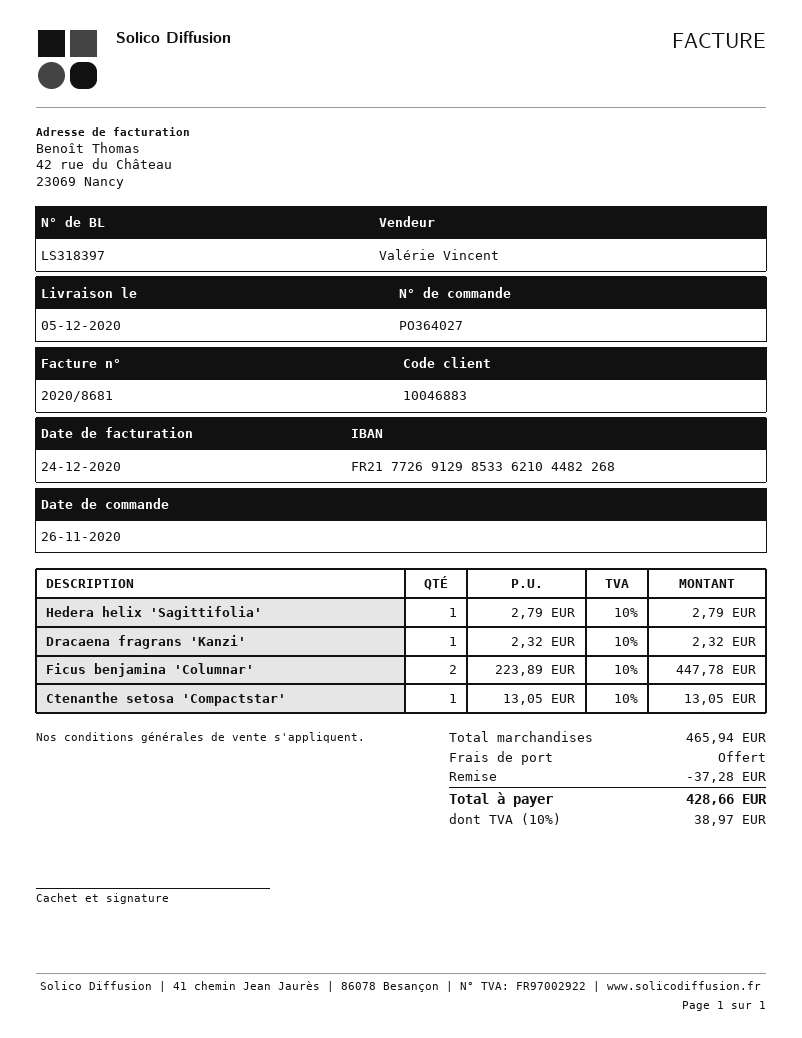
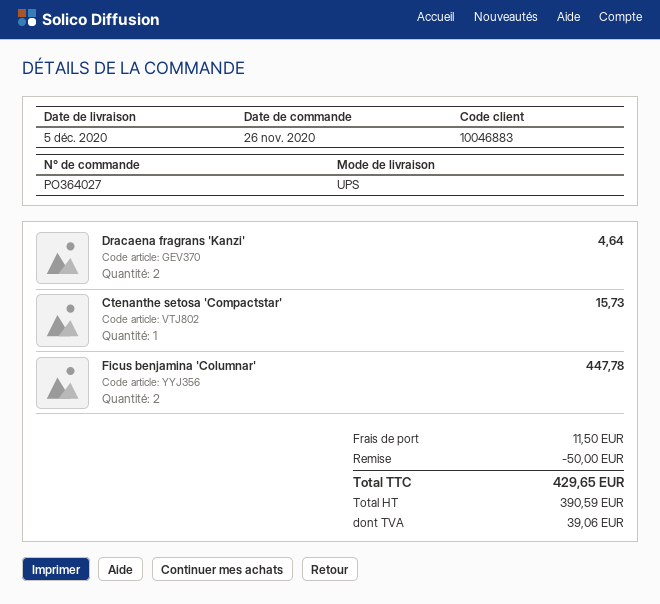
Hedera helix 'Sagittifolia': 1 for 2.79 -> none
Dracaena fragrans 'Kanzi': 1 for 2.32 -> 2 for 4.64
Ctenanthe setosa 'Compactstar': 1 for 13.05 -> 1 for 15.73
discount: 37.28 -> 50.00
shipping: 0.00 -> 11.50
tax: 38.97 -> 39.06
total: 428.66 -> 429.65

